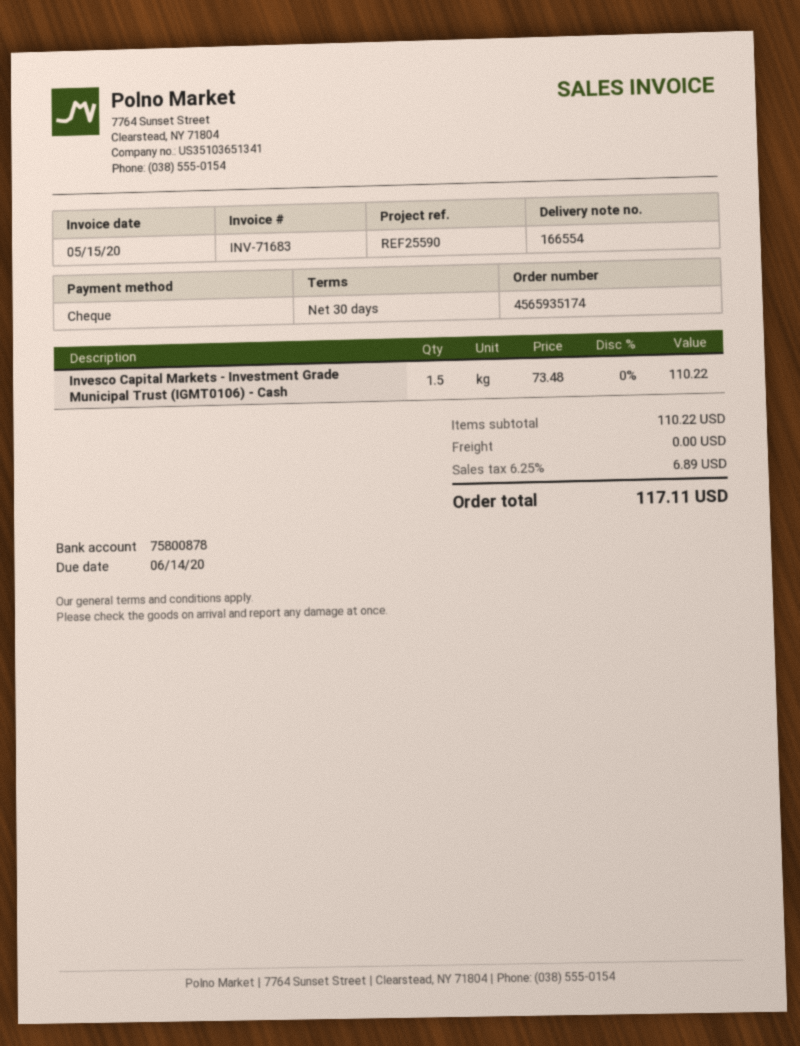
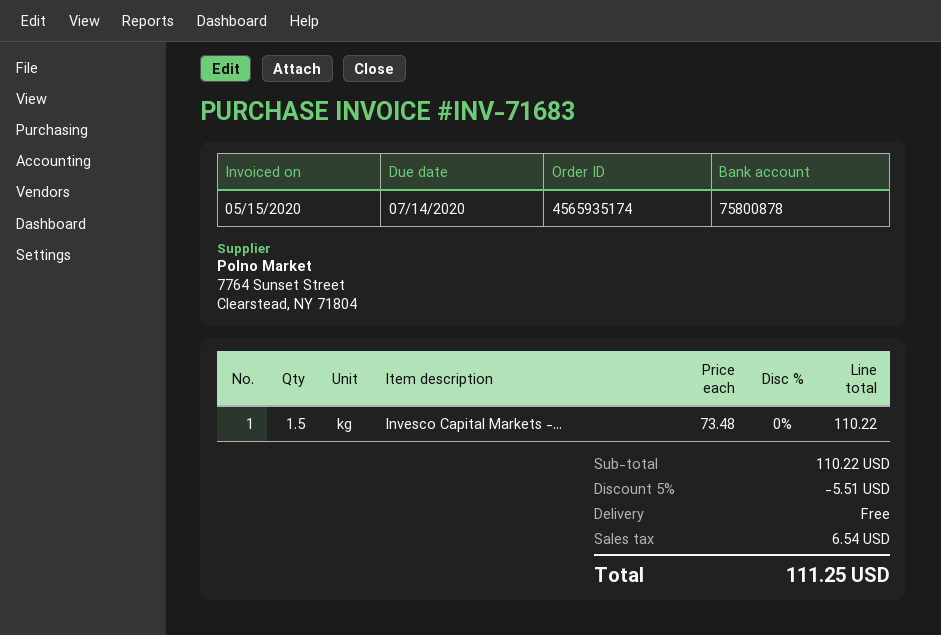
due date: 2020-06-14 -> 2020-07-14
discount: none -> 5% = 5.51
tax: 6.89 -> 6.54
total: 117.11 -> 111.25

